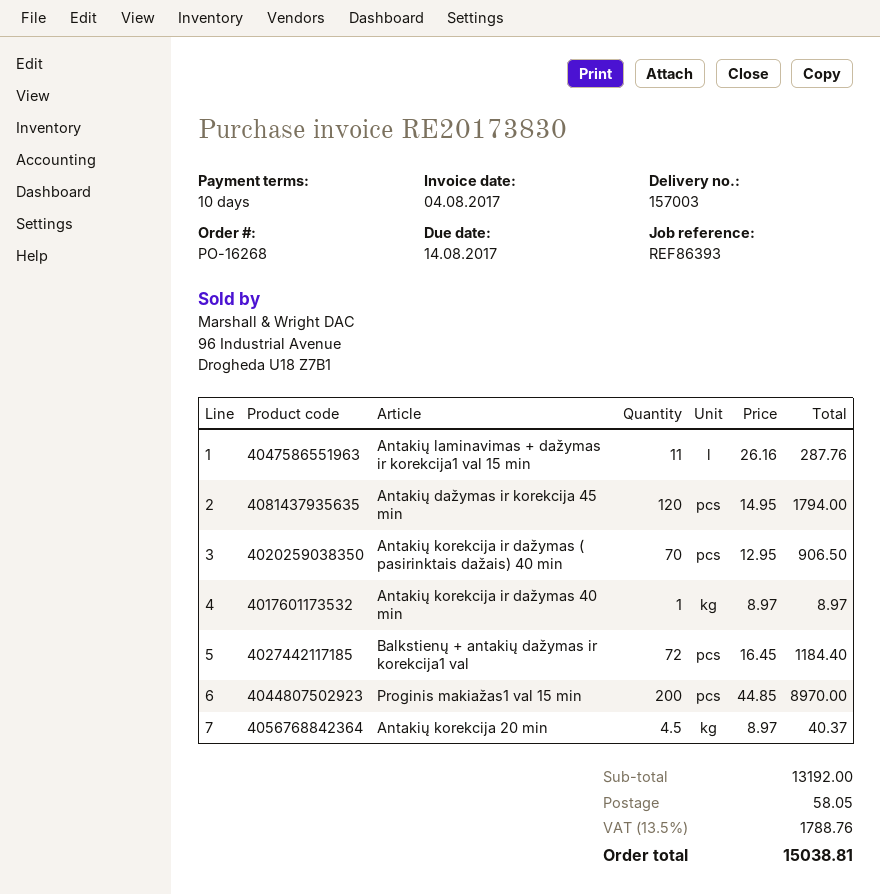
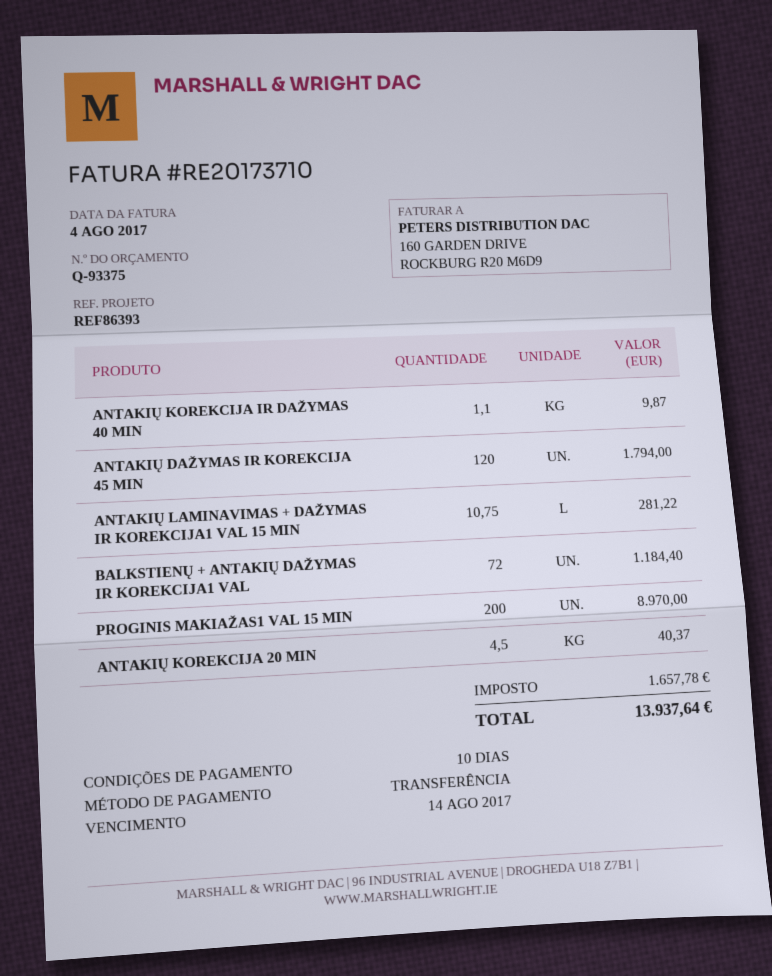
invoice number: RE20173830 -> RE20173710
Antakių laminavimas + dažymas ir korekcija1 val 15 min: 11 for 287.76 -> 10.75 for 281.22
Antakių korekcija ir dažymas ( pasirinktais dažais) 40 min: 70 for 906.50 -> none
Antakių korekcija ir dažymas 40 min: 1 for 8.97 -> 1.1 for 9.87
shipping: 58.05 -> none
tax: 1788.76 -> 1657.78
total: 15038.81 -> 13937.64

